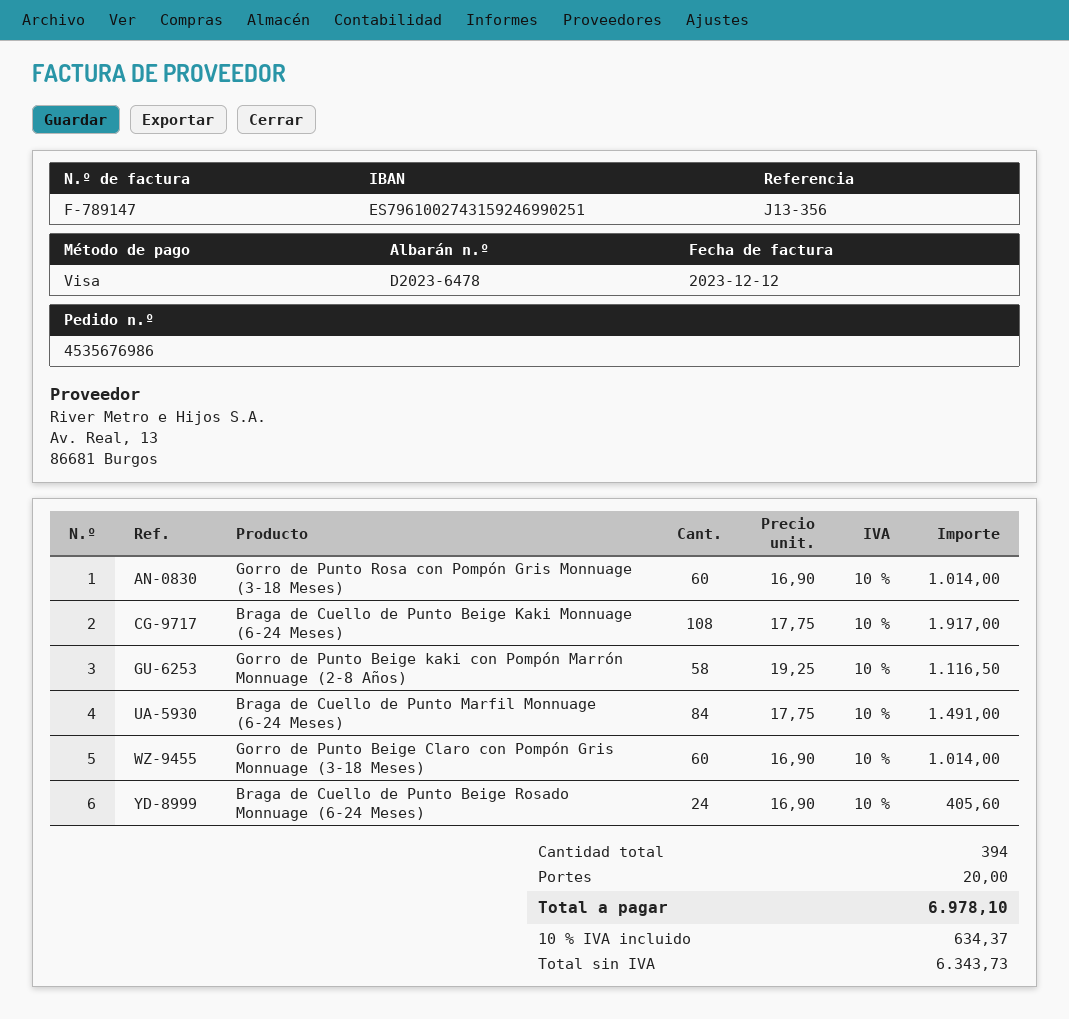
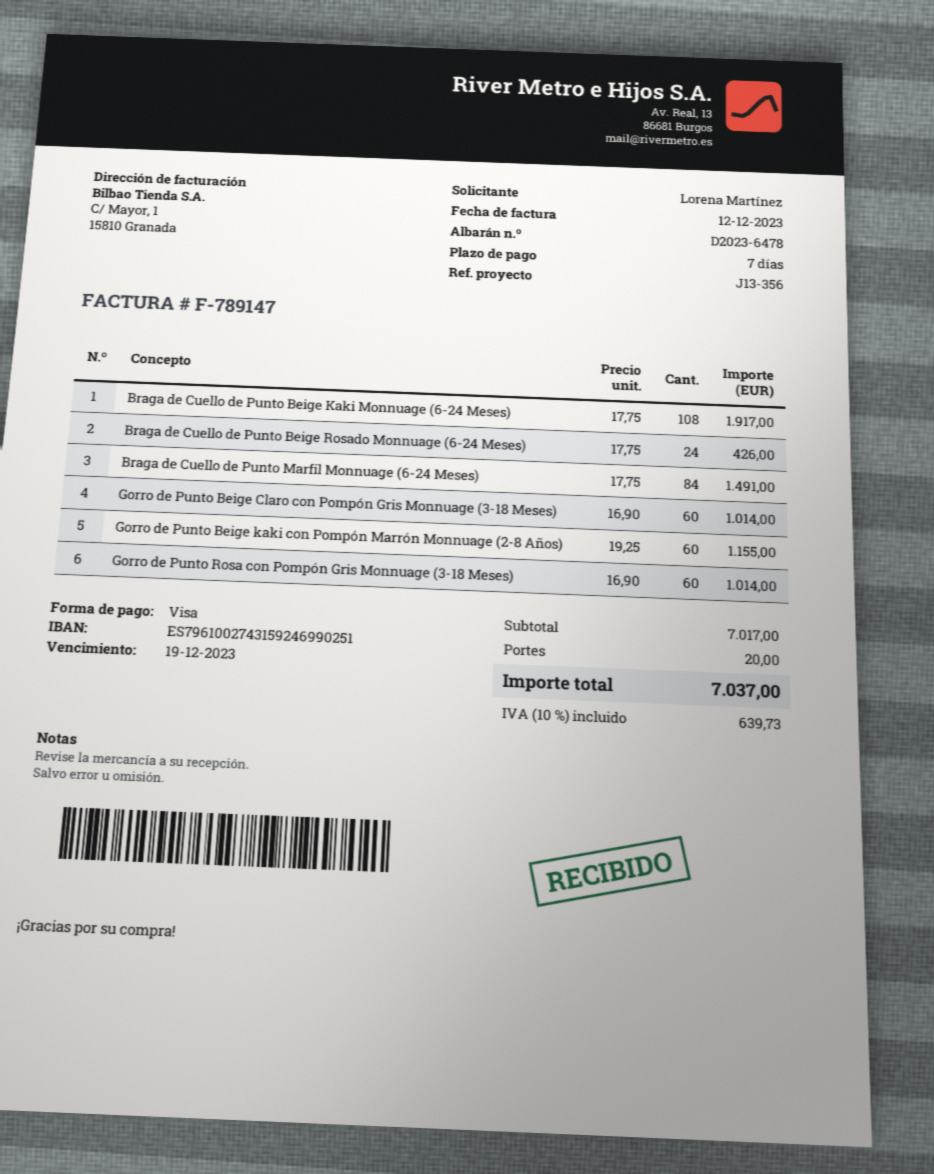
Gorro de Punto Beige kaki con Pompón Marrón Monnuage (2-8 Años): 58 x 19.25 = 1116.50 -> 60 x 19.25 = 1155.00
Braga de Cuello de Punto Beige Rosado Monnuage (6-24 Meses): 24 x 16.90 = 405.60 -> 24 x 17.75 = 426.00
tax: 10% = 634.37 -> 10% = 639.73
total: 6978.10 -> 7037.00

